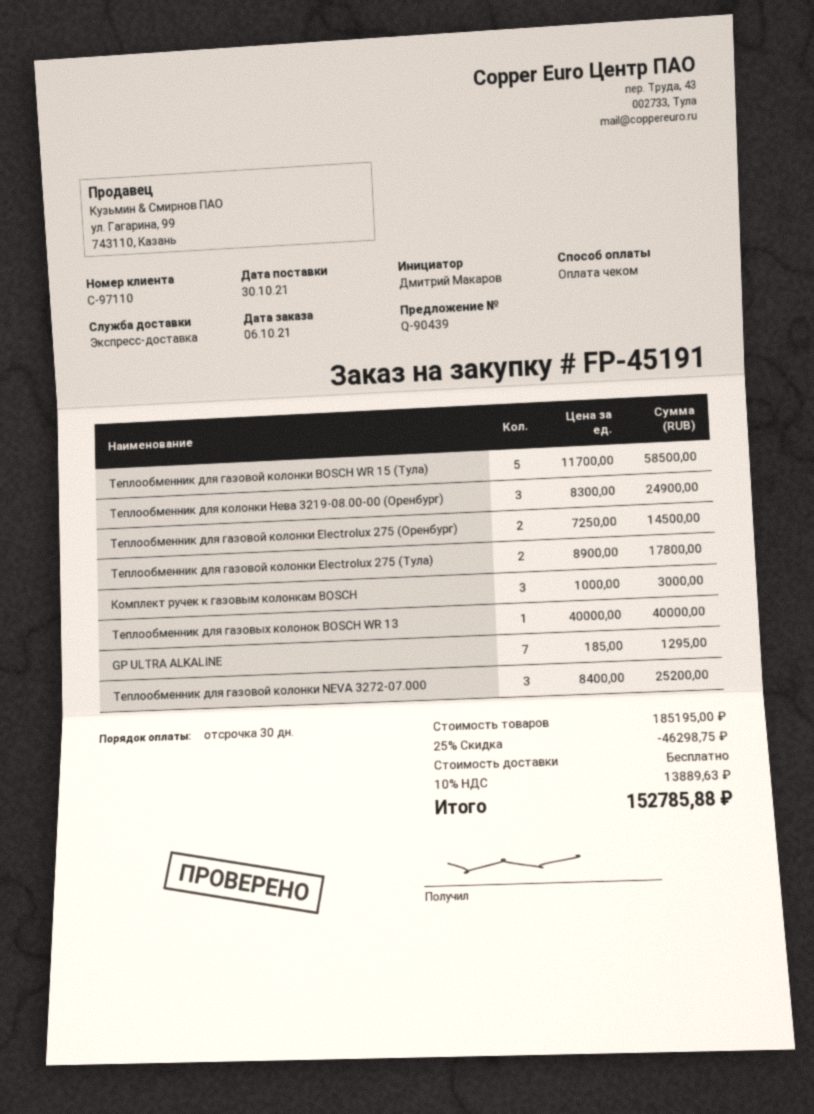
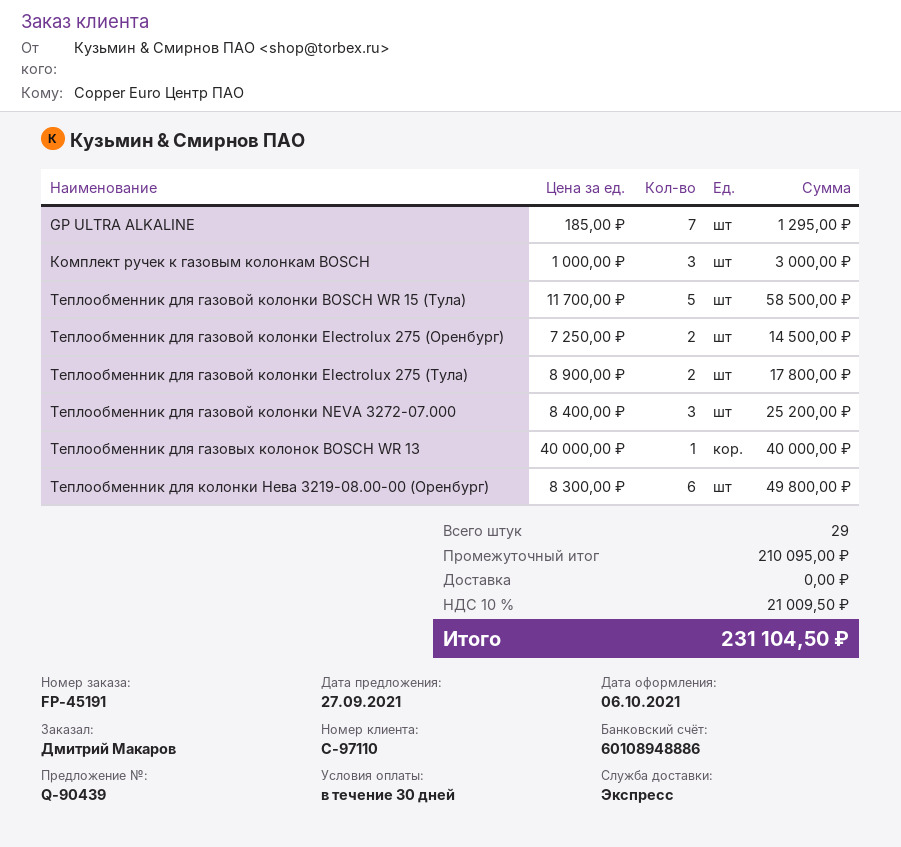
Теплообменник для колонки Нева 3219-08.00-00 (Оренбург): 3 x 8300.00 = 24900.00 -> 6 x 8300.00 = 49800.00
subtotal: 185195.00 -> 210095.00
discount: 25% = 46298.75 -> none
tax: 10% = 13889.63 -> 10% = 21009.50
total: 152785.88 -> 231104.50

